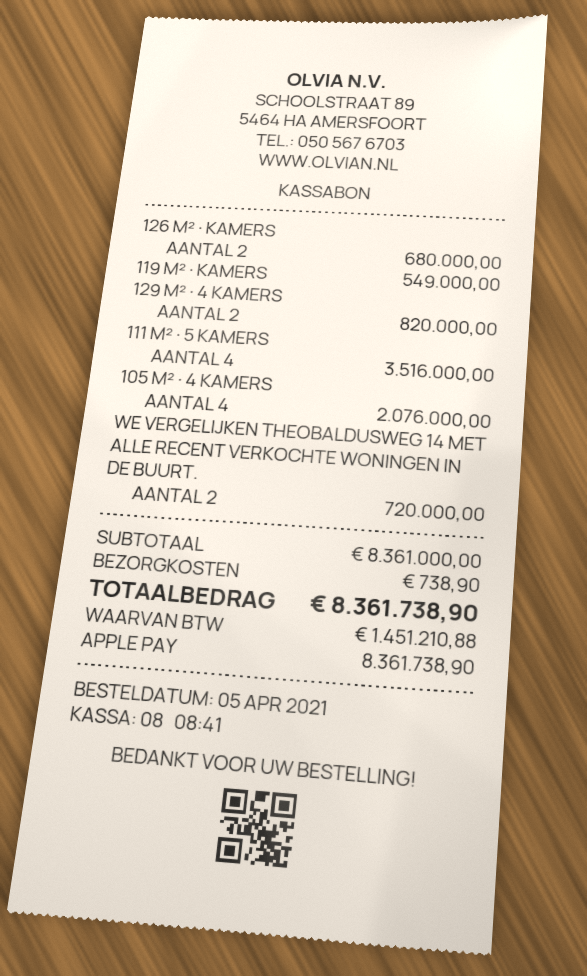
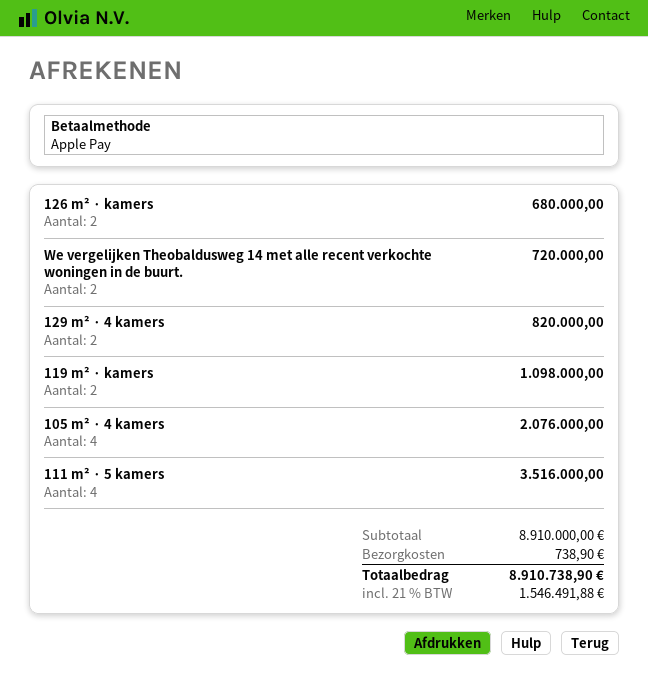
119 M² · KAMERS: 1 for 549000.00 -> 2 for 1098000.00
subtotal: 8361000.00 -> 8910000.00
tax: 1451210.88 -> 1546491.88
total: 8361738.90 -> 8910738.90

